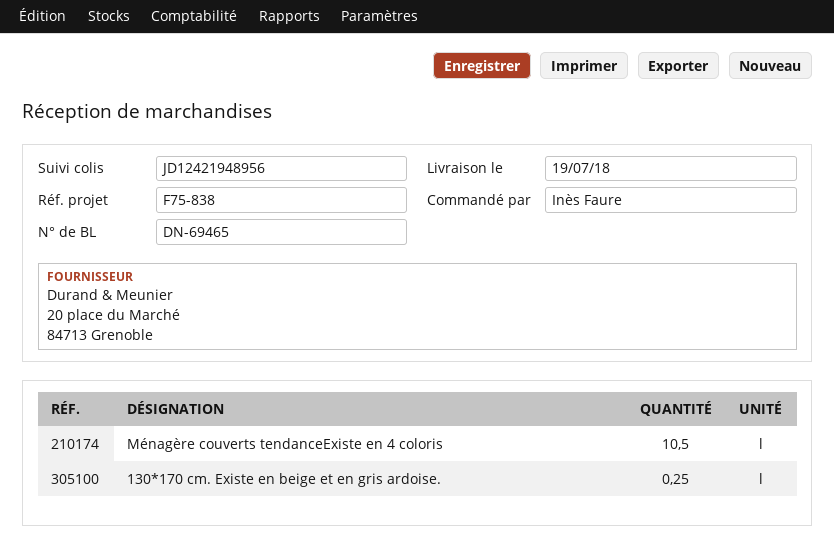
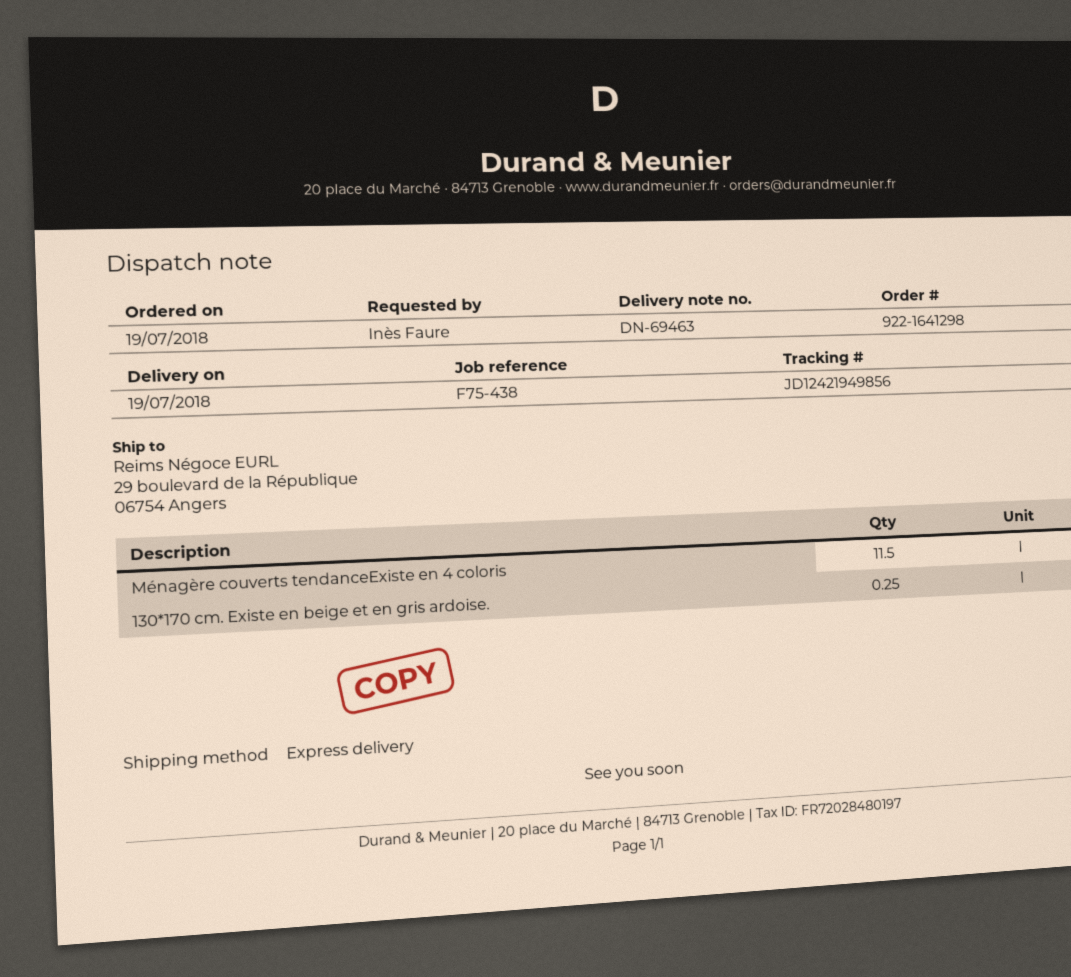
delivery note number: DN-69465 -> DN-69463
reference: F75-838 -> F75-438
tracking number: JD12421948956 -> JD12421949856
Ménagère couverts tendanceExiste en 4 coloris: 10.5 -> 11.5

